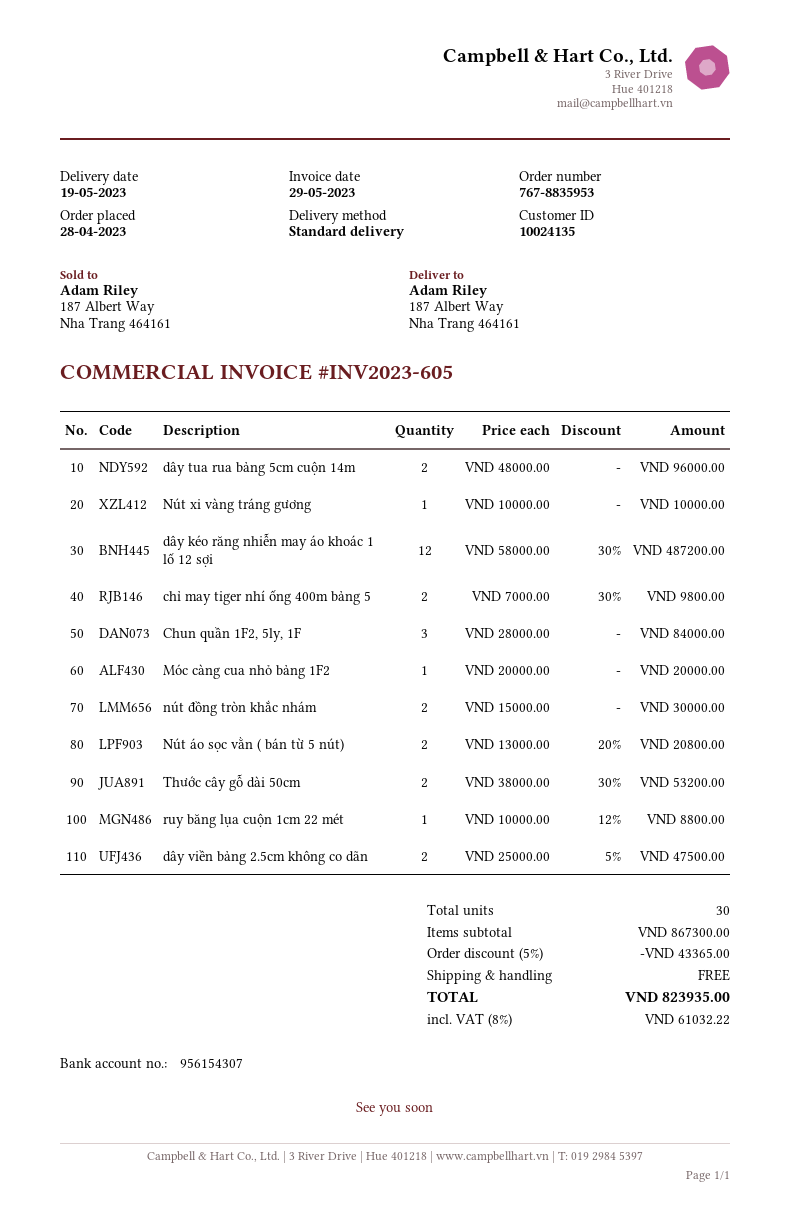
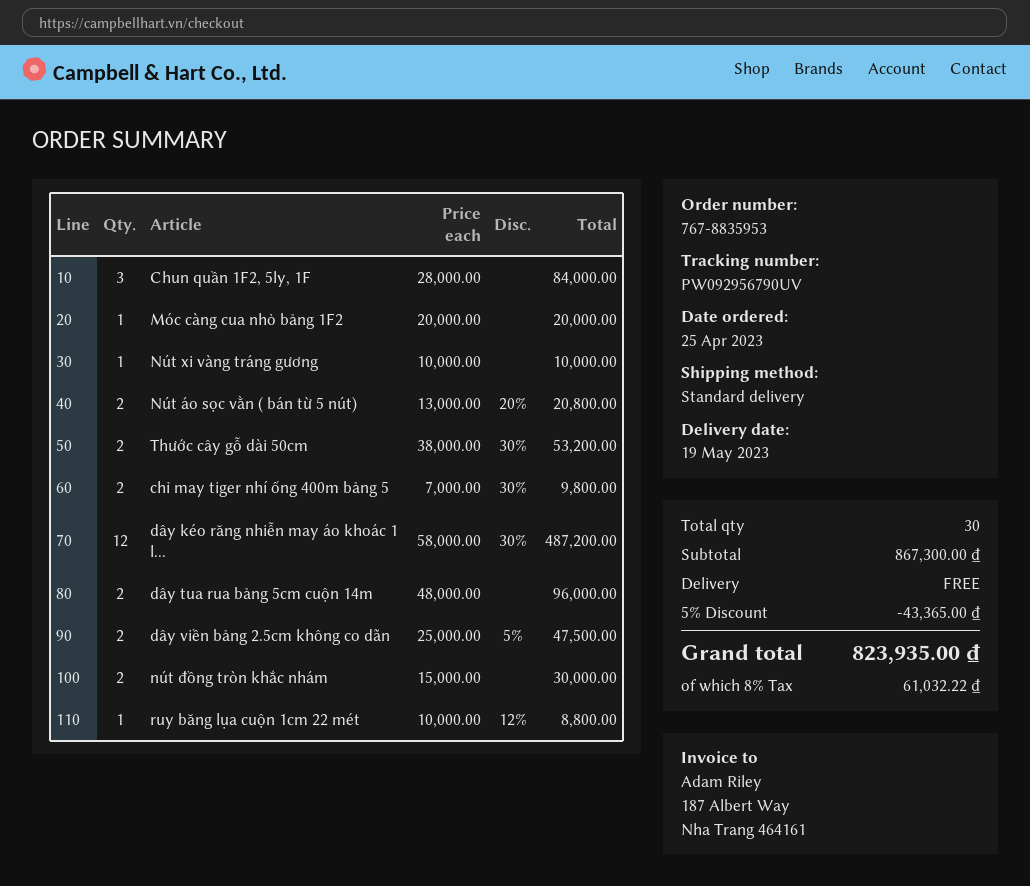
order date: 2023-04-28 -> 2023-04-25

